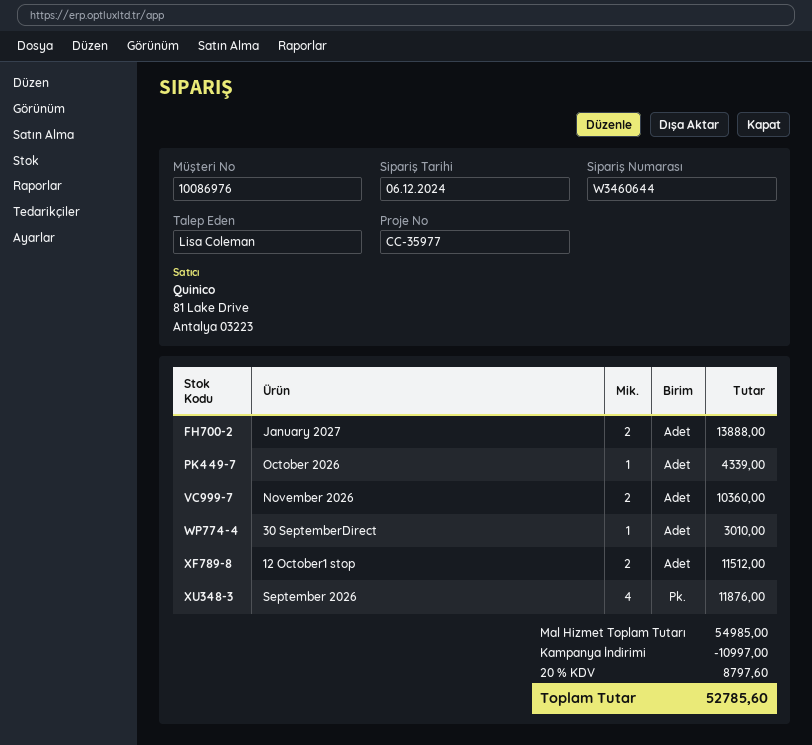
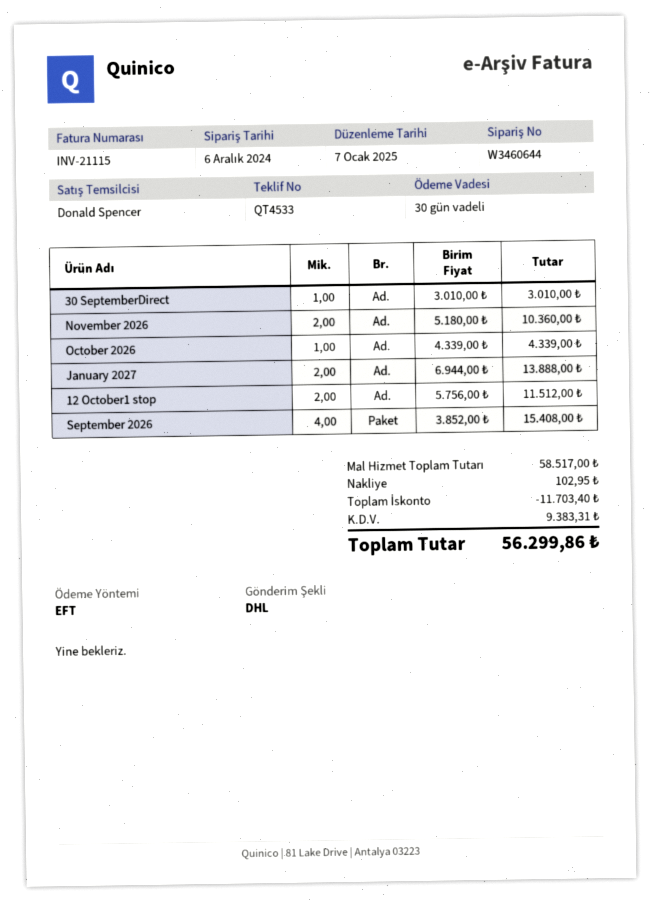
September 2026: 4 for 11876.00 -> 4 for 15408.00
subtotal: 54985.00 -> 58517.00
discount: 10997.00 -> 11703.40
shipping: none -> 102.95
tax: 8797.60 -> 9383.31
total: 52785.60 -> 56299.86

